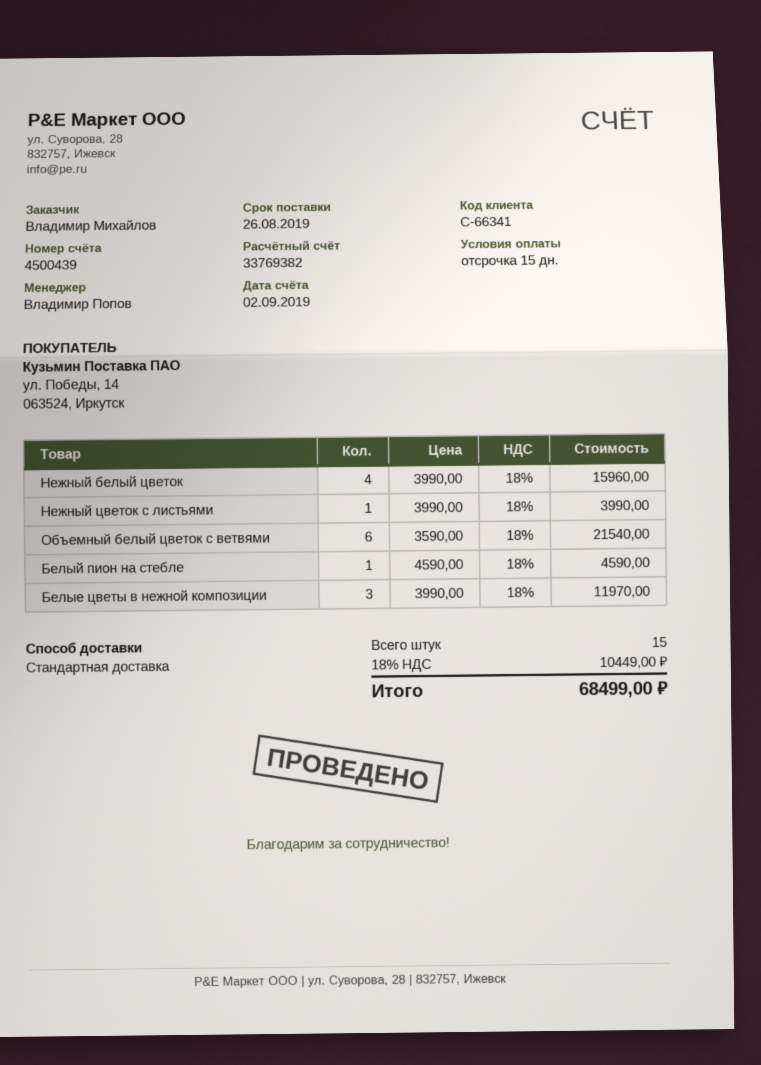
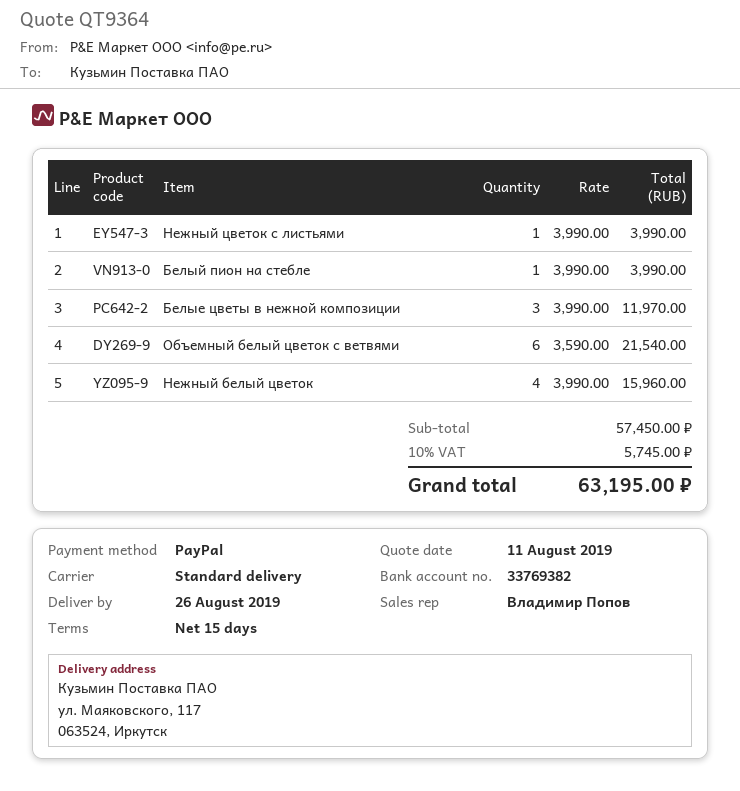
Белый пион на стебле: 1 x 4590.00 = 4590.00 -> 1 x 3990.00 = 3990.00
tax: 18% = 10449.00 -> 10% = 5745.00
total: 68499.00 -> 63195.00

